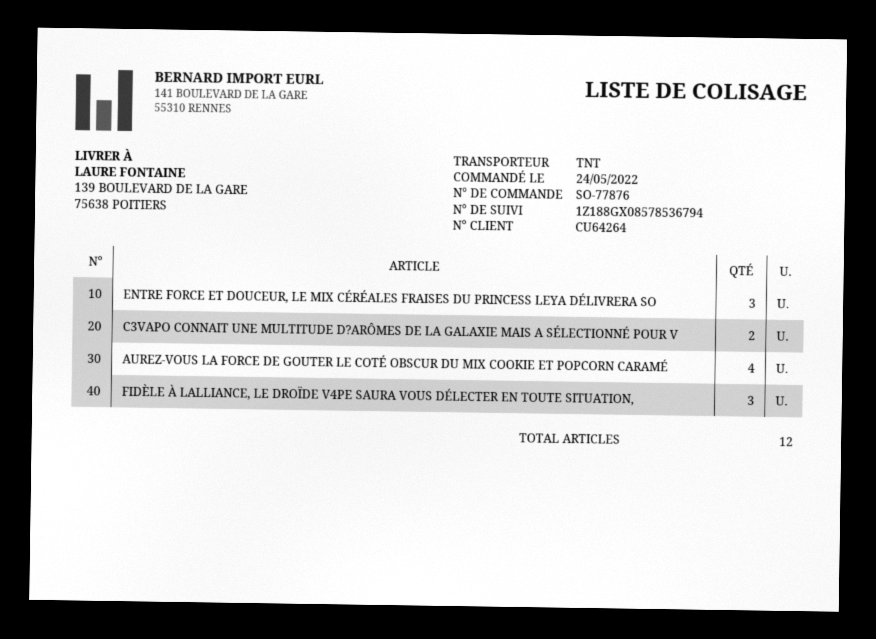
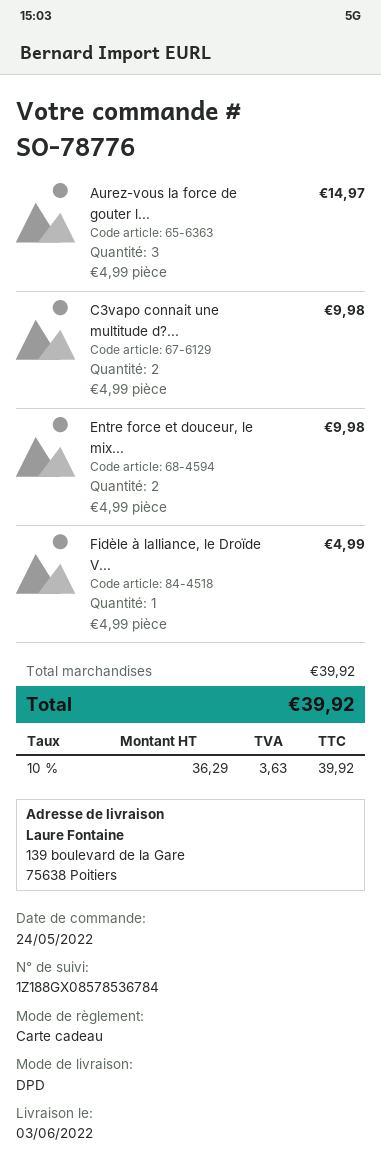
order number: SO-77876 -> SO-78776
shipping method: TNT -> DPD
tracking number: 1Z188GX08578536794 -> 1Z188GX08578536784
ENTRE FORCE ET DOUCEUR, LE MIX CÉRÉALES FRAISES DU PRINCESS LEYA DÉLIVRERA SO: 3 -> 2
AUREZ-VOUS LA FORCE DE GOUTER LE COTÉ OBSCUR DU MIX COOKIE ET POPCORN CARAMÉ: 4 -> 3
FIDÈLE À LALLIANCE, LE DROÏDE V4PE SAURA VOUS DÉLECTER EN TOUTE SITUATION,: 3 -> 1

